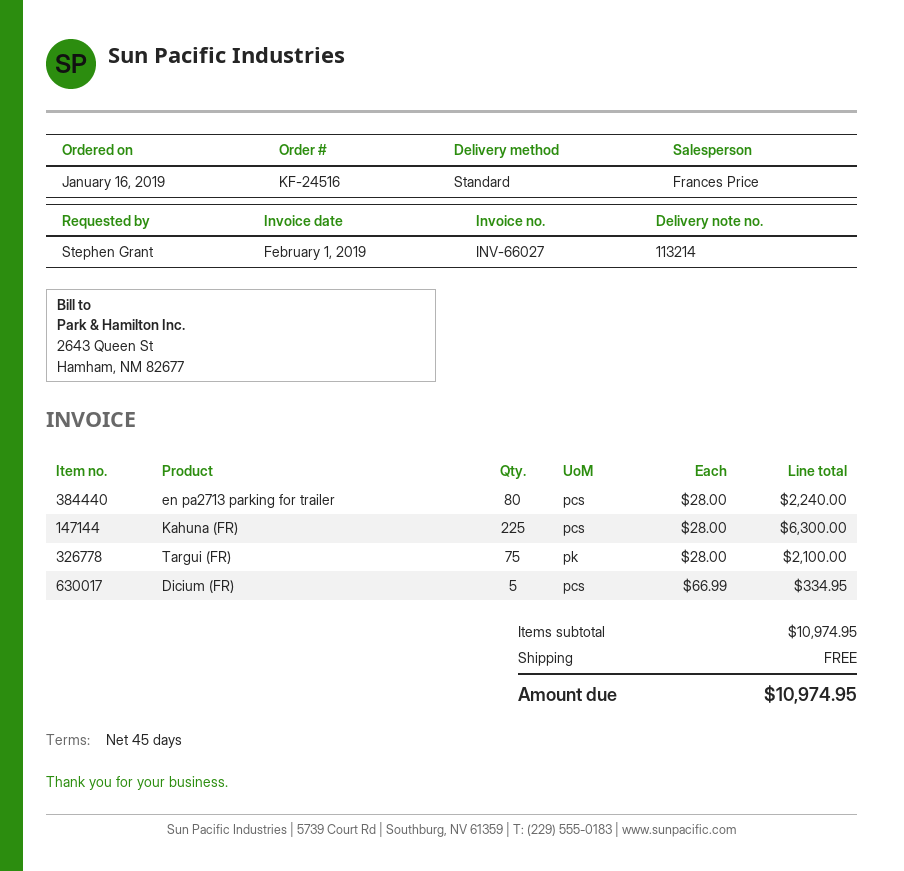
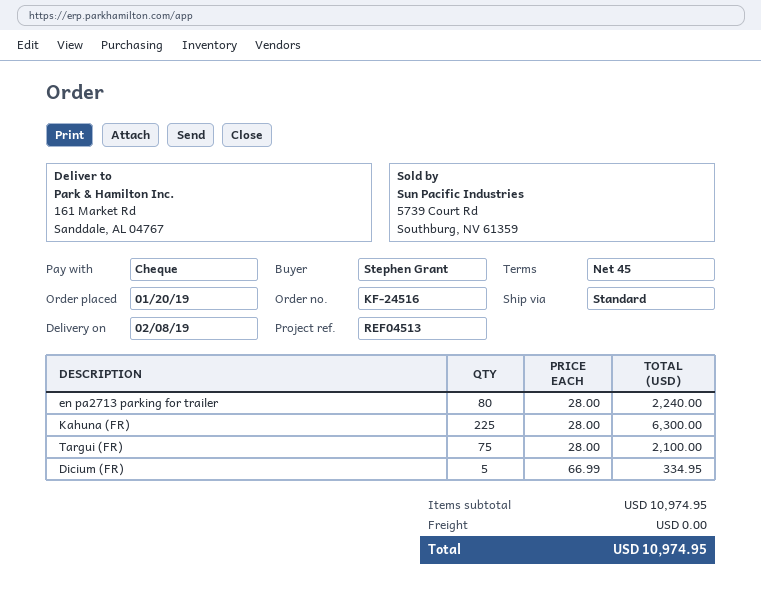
order date: 2019-01-16 -> 2019-01-20

